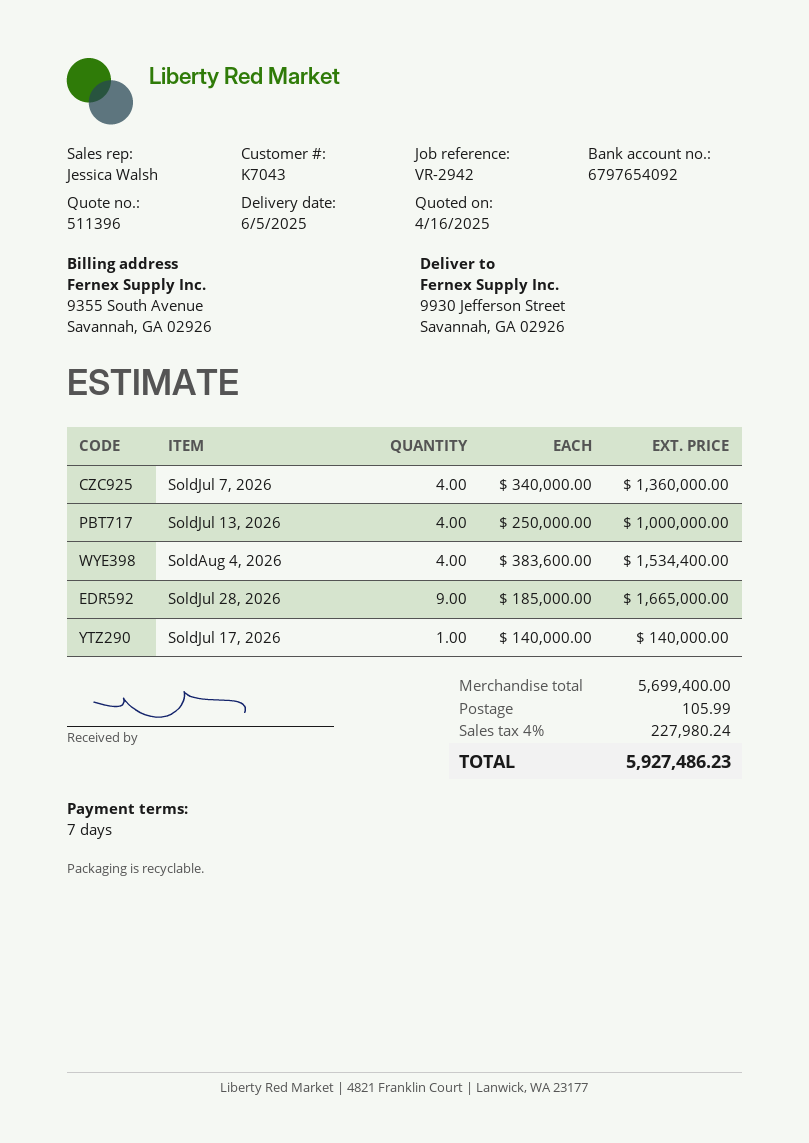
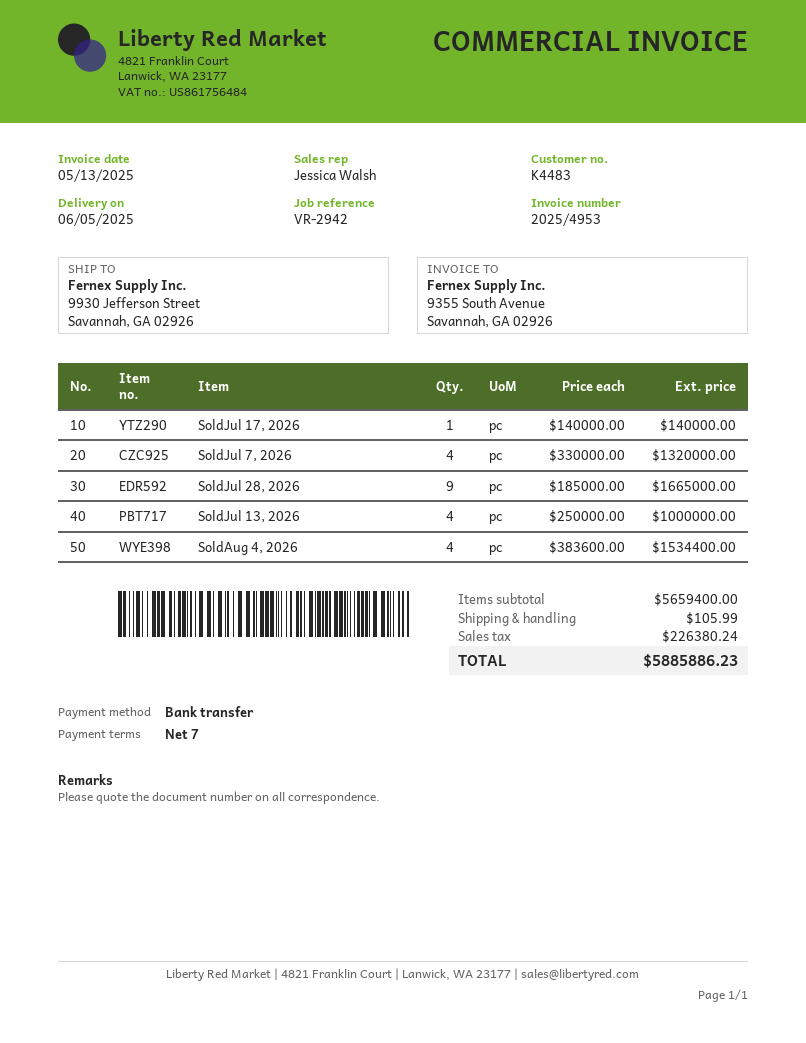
customer number: K7043 -> K4483
SoldJul 7, 2026: 4 x 340000.00 = 1360000.00 -> 4 x 330000.00 = 1320000.00
subtotal: 5699400.00 -> 5659400.00
tax: 227980.24 -> 226380.24
total: 5927486.23 -> 5885886.23

